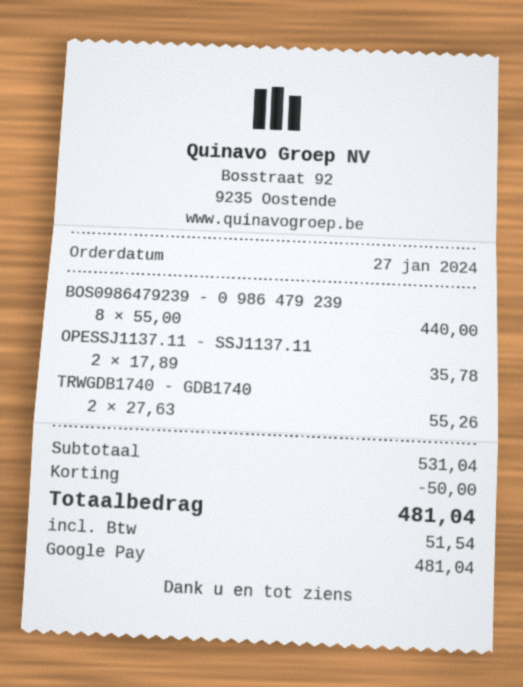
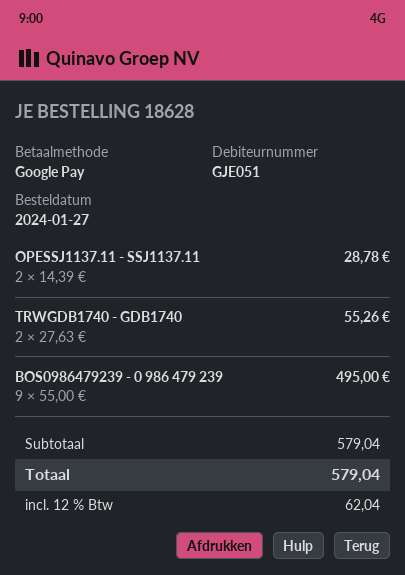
BOS0986479239 - 0 986 479 239: 8 x 55.00 = 440.00 -> 9 x 55.00 = 495.00
OPESSJ1137.11 - SSJ1137.11: 2 x 17.89 = 35.78 -> 2 x 14.39 = 28.78
subtotal: 531.04 -> 579.04
discount: 50.00 -> none
tax: 51.54 -> 62.04
total: 481.04 -> 579.04

